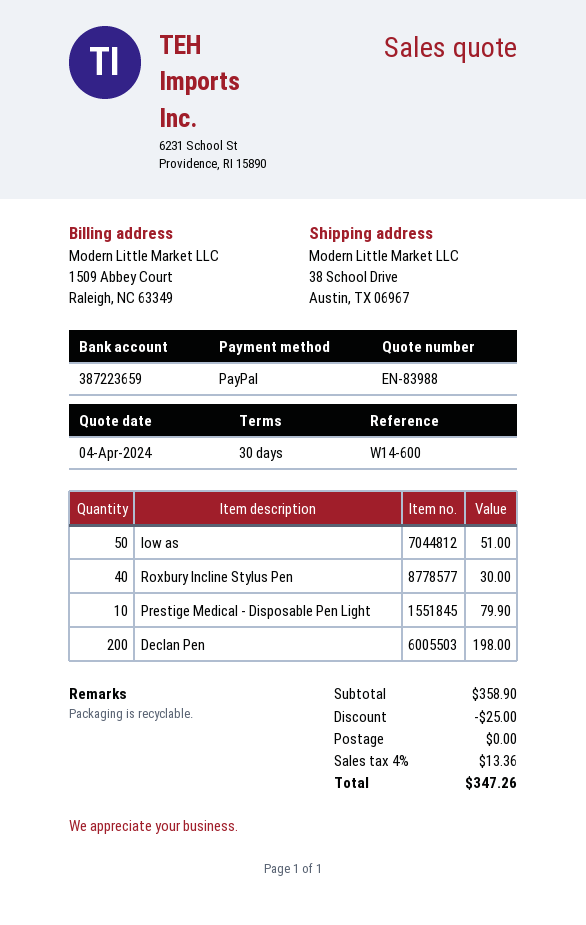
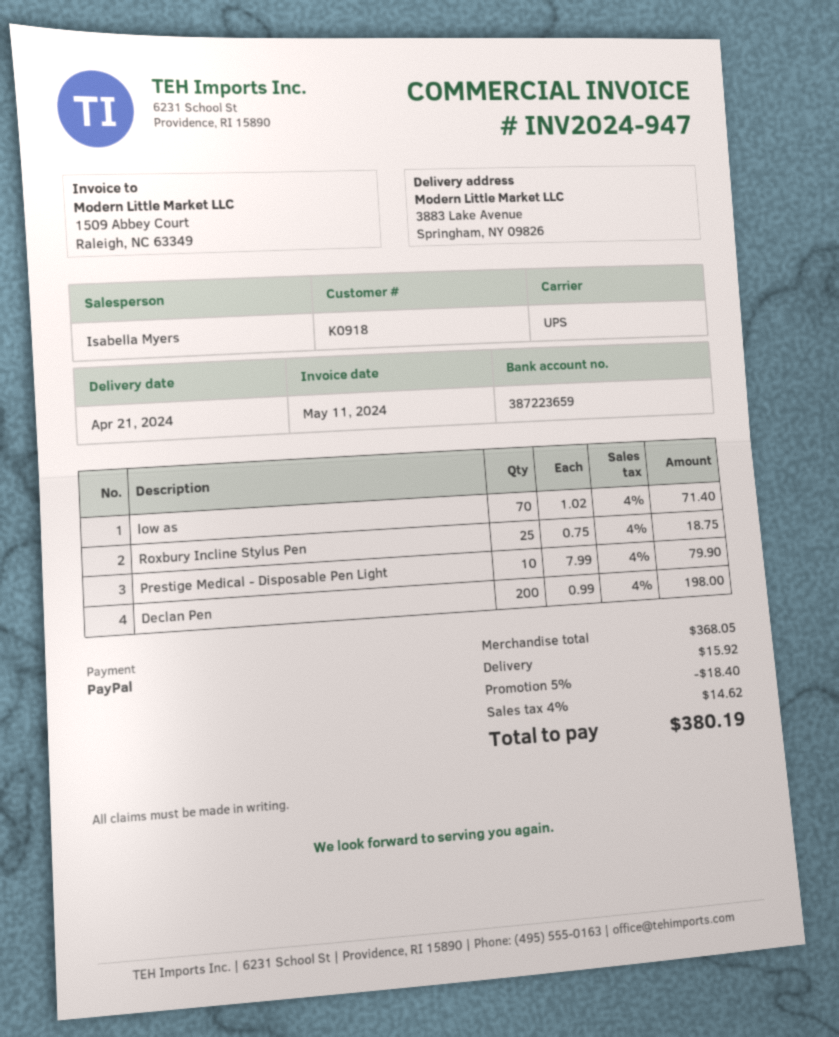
ship to: 38 School Drive, Austin, TX 06967 -> 3883 Lake Avenue, Springham, NY 09826
low as: 50 for 51.00 -> 70 for 71.40
Roxbury Incline Stylus Pen: 40 for 30.00 -> 25 for 18.75
subtotal: 358.90 -> 368.05
discount: 25.00 -> 18.40
shipping: 0.00 -> 15.92
tax: 4% = 13.36 -> 4% = 14.62
total: 347.26 -> 380.19

